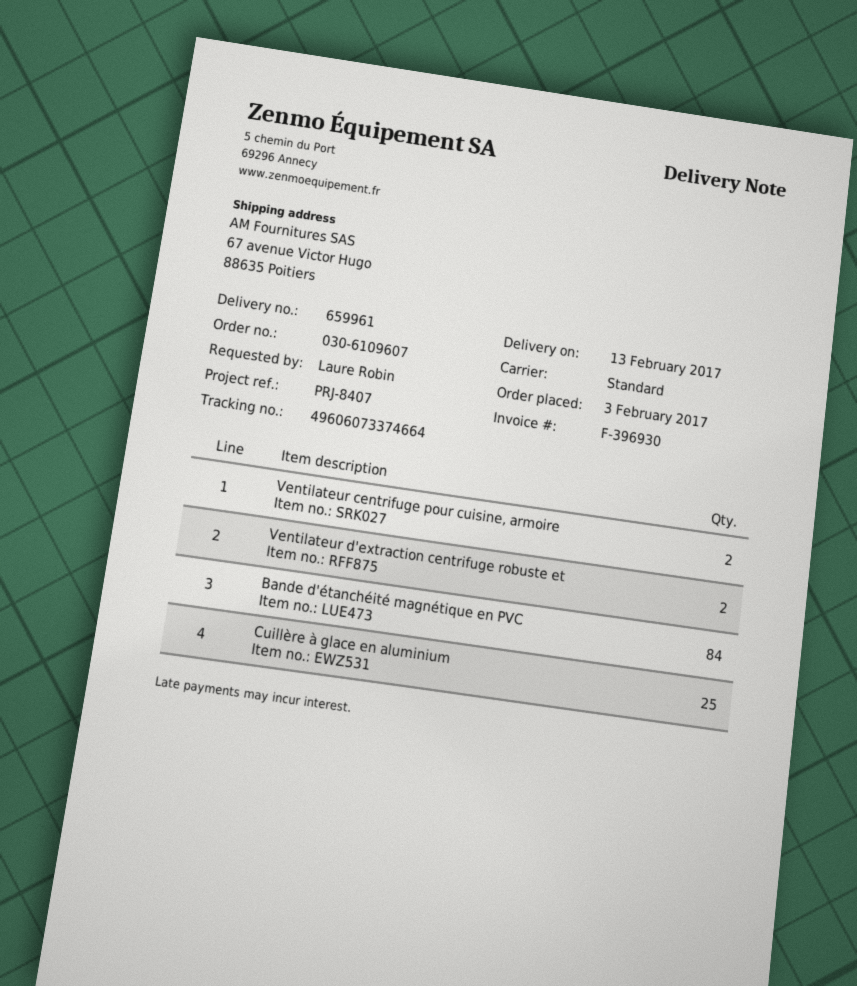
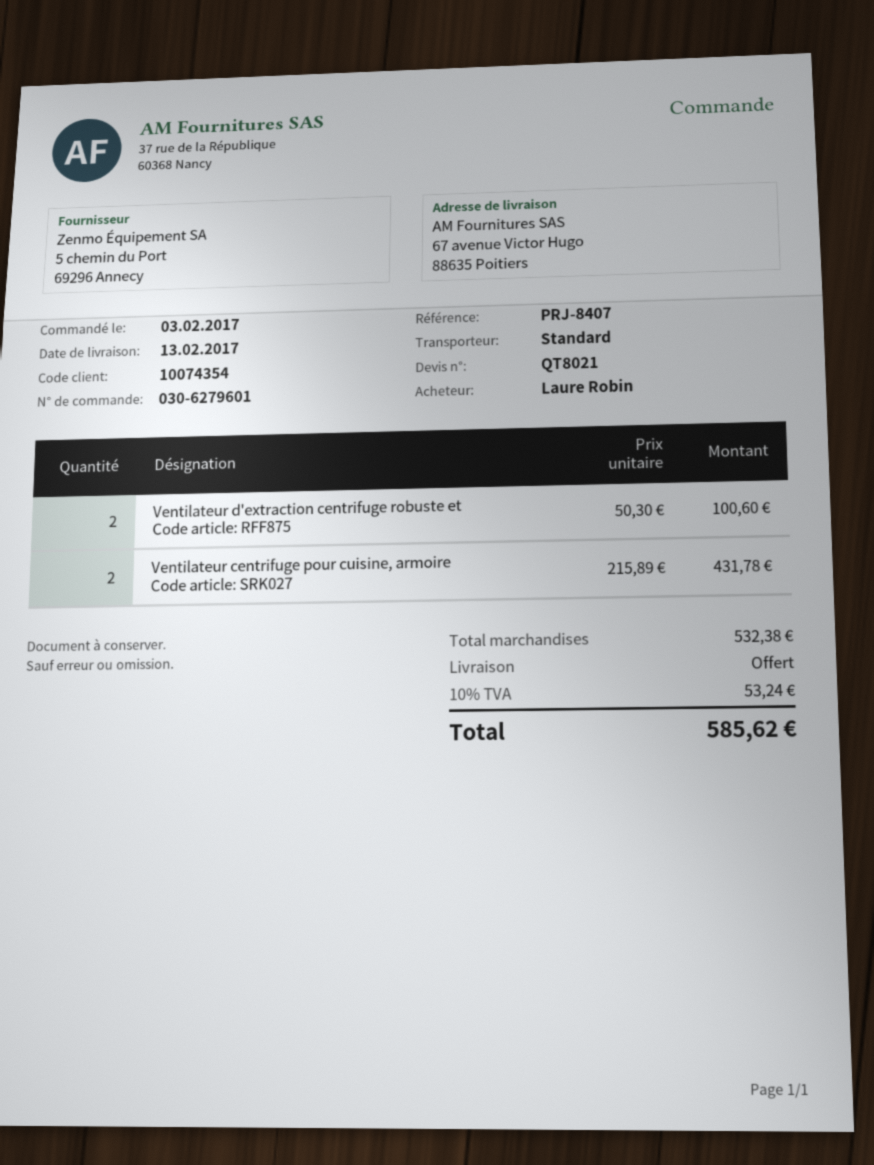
order number: 030-6109607 -> 030-6279601
Bande d'étanchéité magnétique en PVC: 84 -> none
Cuillère à glace en aluminium: 25 -> none

